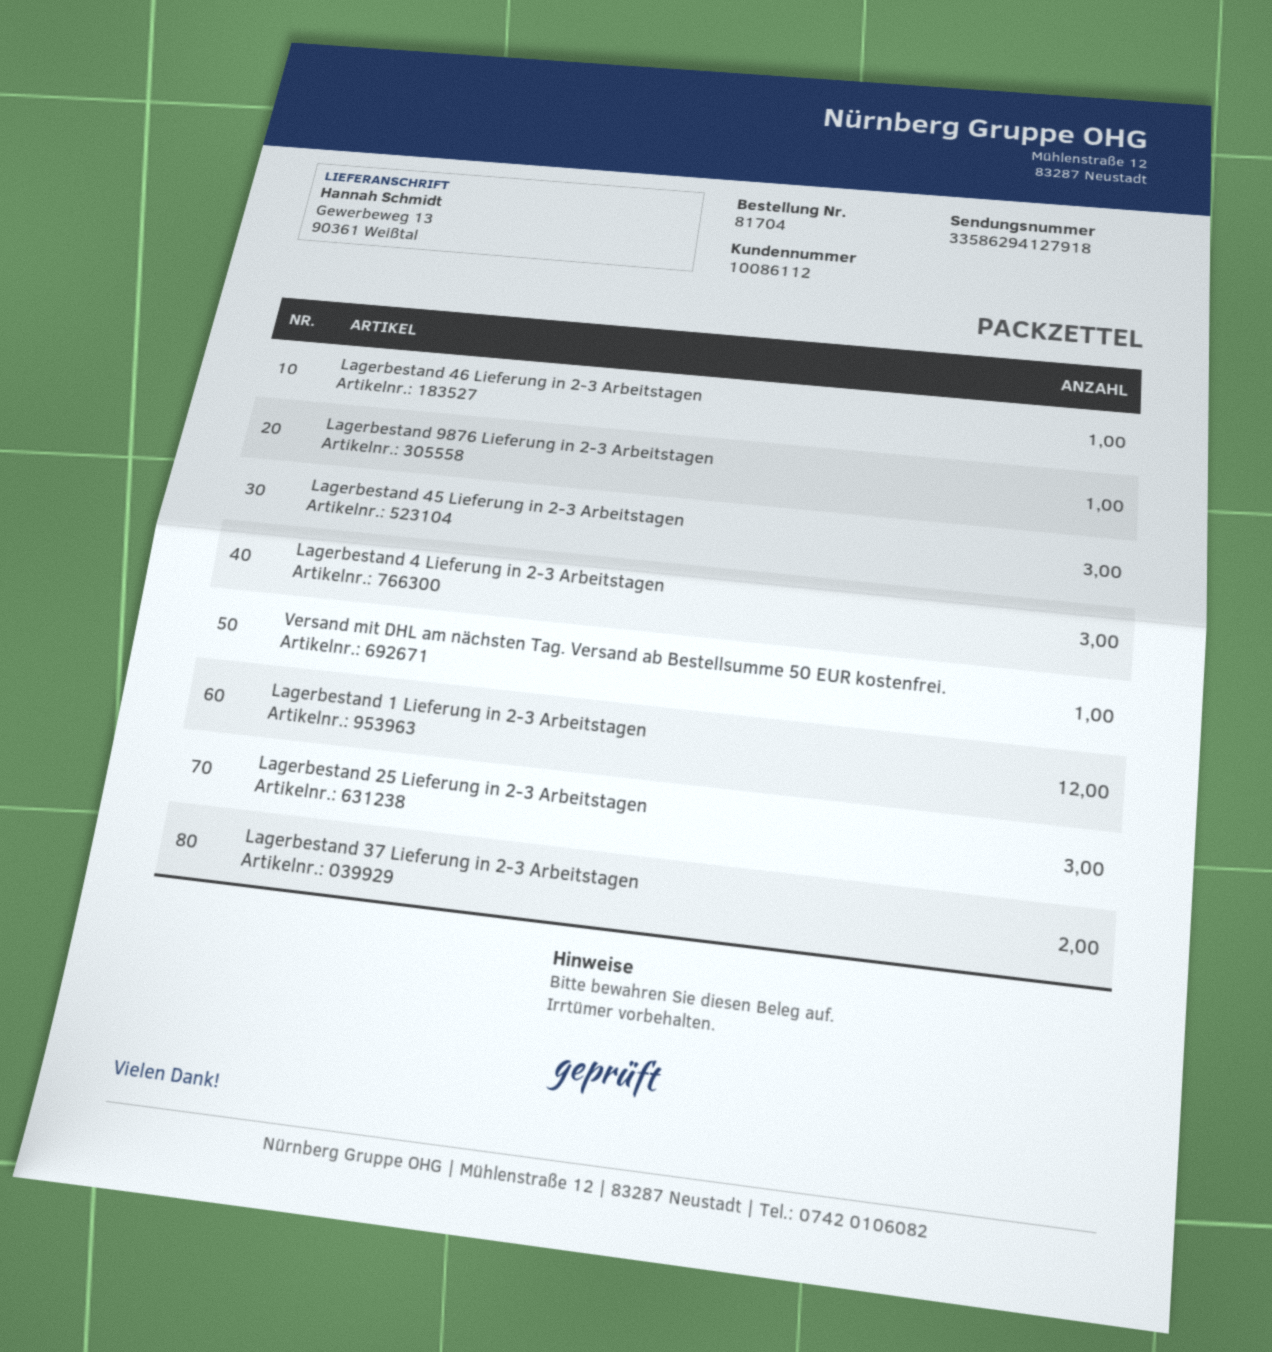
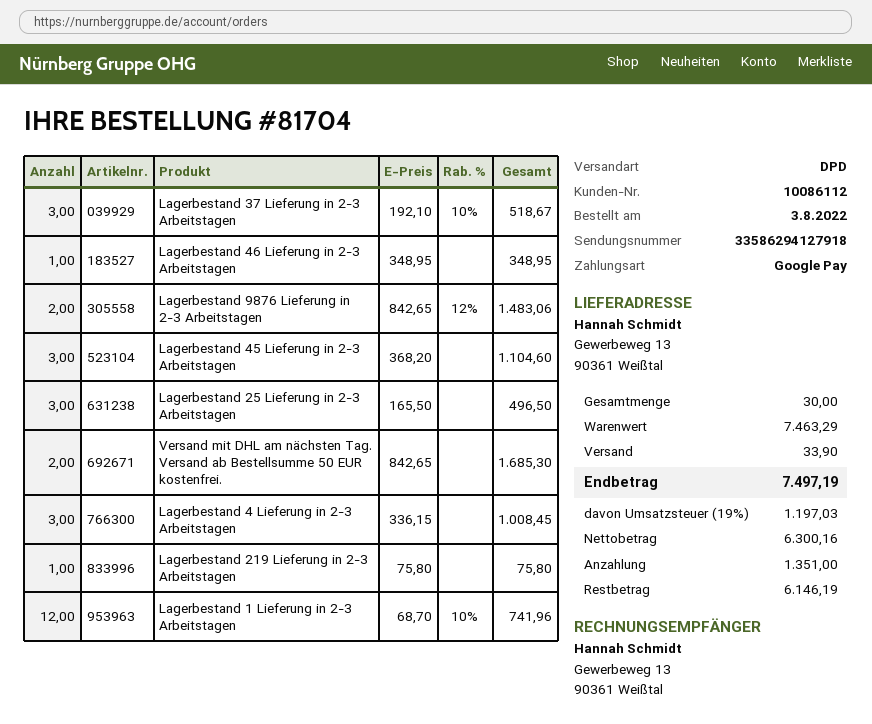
Lagerbestand 9876 Lieferung in 2-3 Arbeitstagen: 1 -> 2
Versand mit DHL am nächsten Tag. Versand ab Bestellsumme 50 EUR kostenfrei.: 1 -> 2
Lagerbestand 37 Lieferung in 2-3 Arbeitstagen: 2 -> 3
Lagerbestand 219 Lieferung in 2-3 Arbeitstagen: none -> 1

